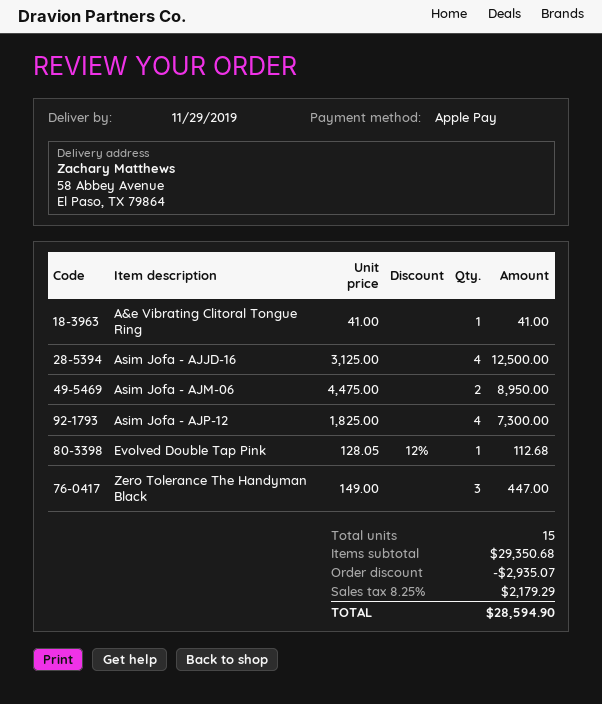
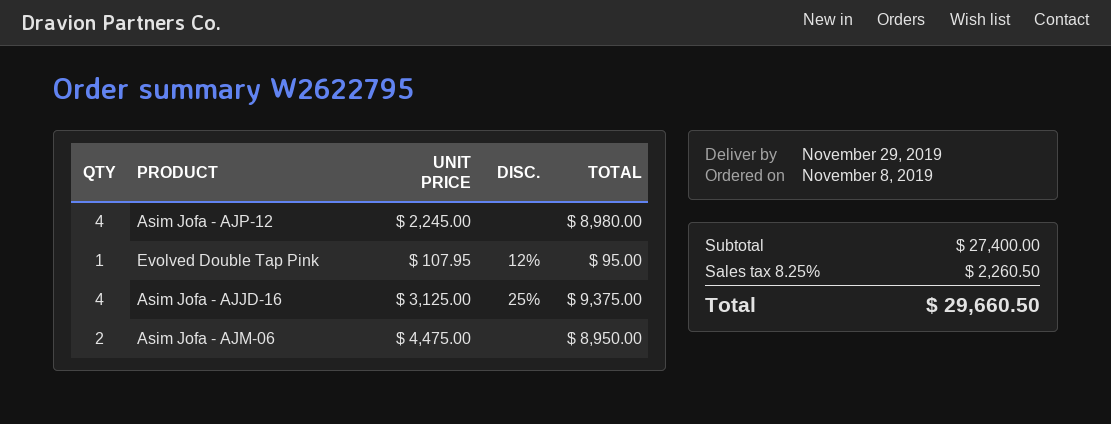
A&e Vibrating Clitoral Tongue Ring: 1 x 41.00 = 41.00 -> none
Asim Jofa - AJJD-16: 4 x 3125.00 = 12500.00 -> 4 x 3125.00 - 25% = 9375.00
Asim Jofa - AJP-12: 4 x 1825.00 = 7300.00 -> 4 x 2245.00 = 8980.00
Evolved Double Tap Pink: 1 x 128.05 - 12% = 112.68 -> 1 x 107.95 - 12% = 95.00
Zero Tolerance The Handyman Black: 3 x 149.00 = 447.00 -> none
subtotal: 29350.68 -> 27400.00
discount: 2935.07 -> none
tax: 8.25% = 2179.29 -> 8.25% = 2260.50
total: 28594.90 -> 29660.50

